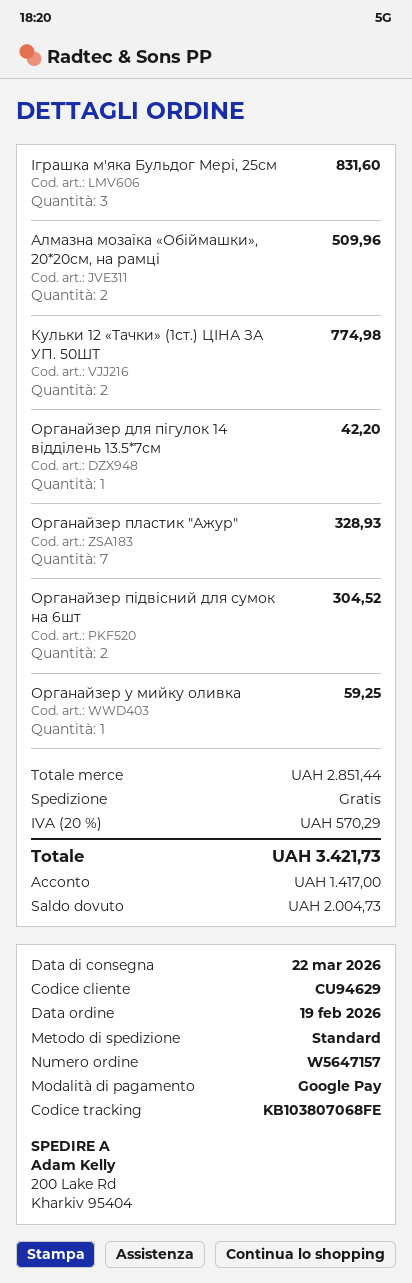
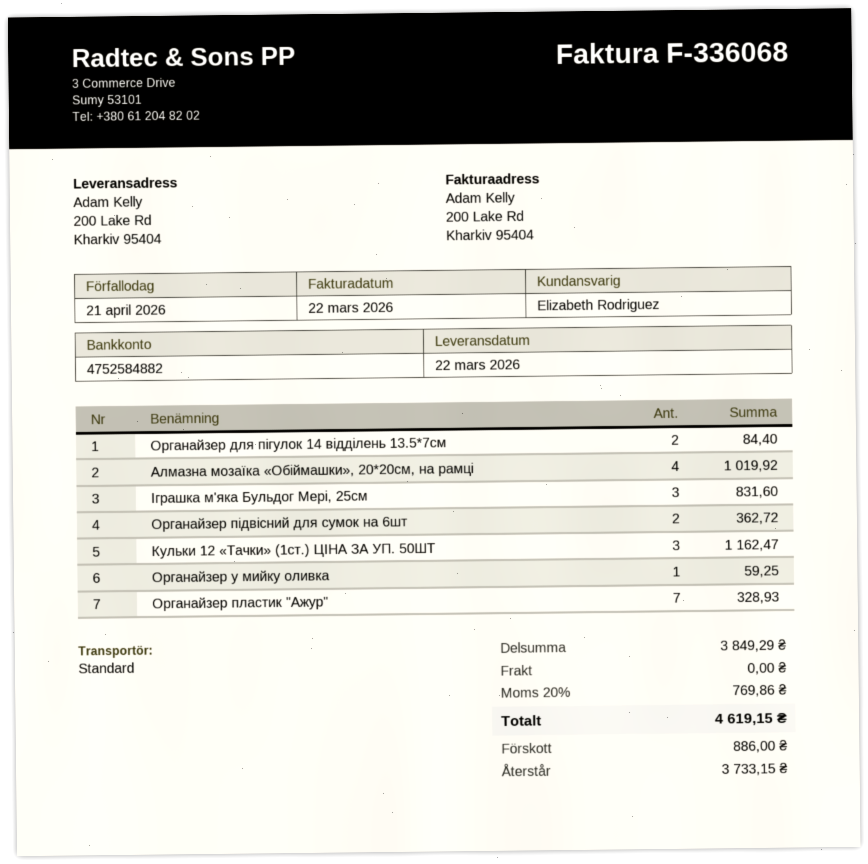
Алмазна мозаїка «Обіймашки», 20*20см, на рамці: 2 for 509.96 -> 4 for 1019.92
Кульки 12 «Тачки» (1ст.) ЦІНА ЗА УП. 50ШТ: 2 for 774.98 -> 3 for 1162.47
Органайзер для пігулок 14 відділень 13.5*7см: 1 for 42.20 -> 2 for 84.40
Органайзер підвісний для сумок на 6шт: 2 for 304.52 -> 2 for 362.72
subtotal: 2851.44 -> 3849.29
tax: 20% = 570.29 -> 20% = 769.86
total: 3421.73 -> 4619.15
deposit: 1417.00 -> 886.00
balance: 2004.73 -> 3733.15

